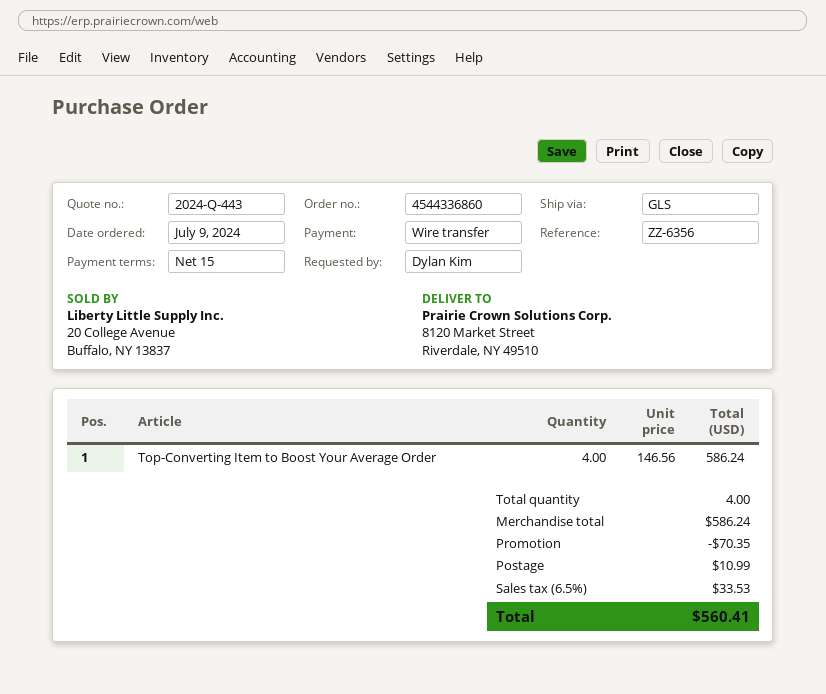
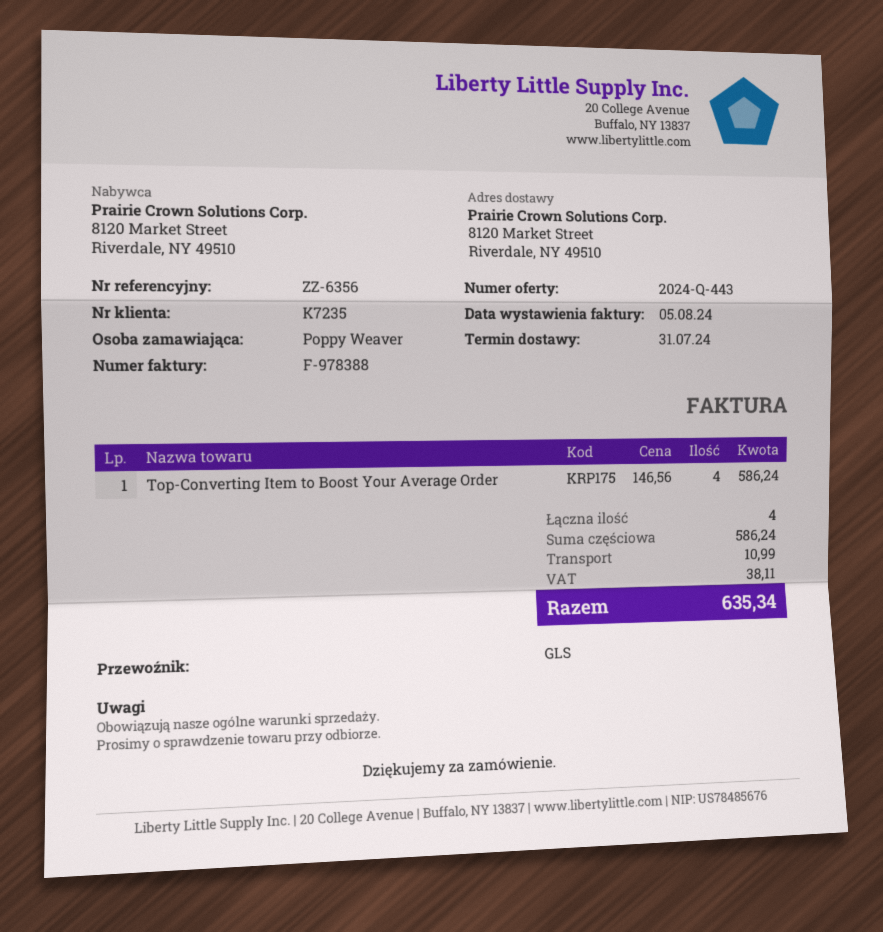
ordered by: Dylan Kim -> Poppy Weaver
discount: 70.35 -> none
tax: 33.53 -> 38.11
total: 560.41 -> 635.34

